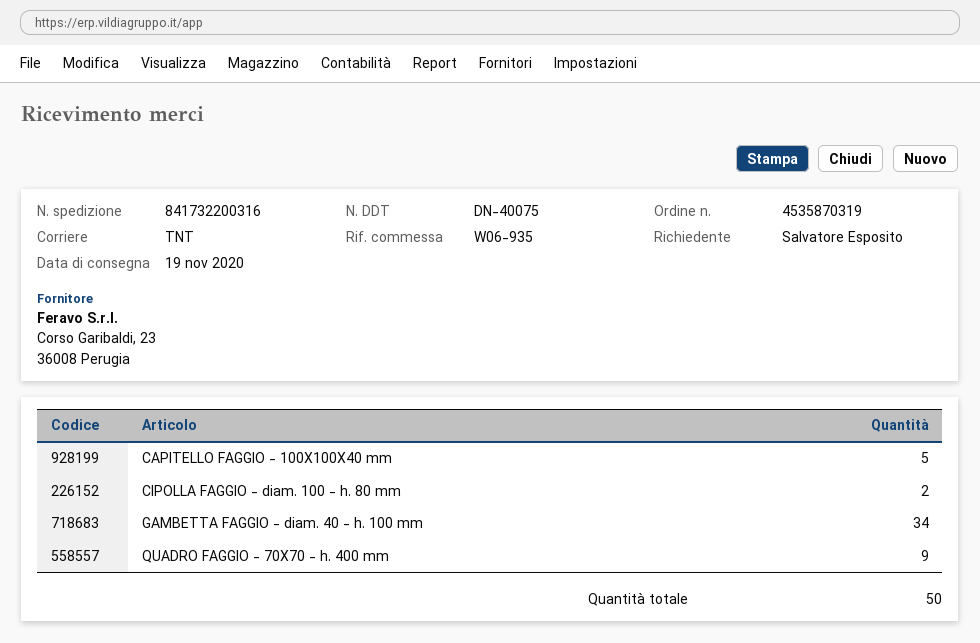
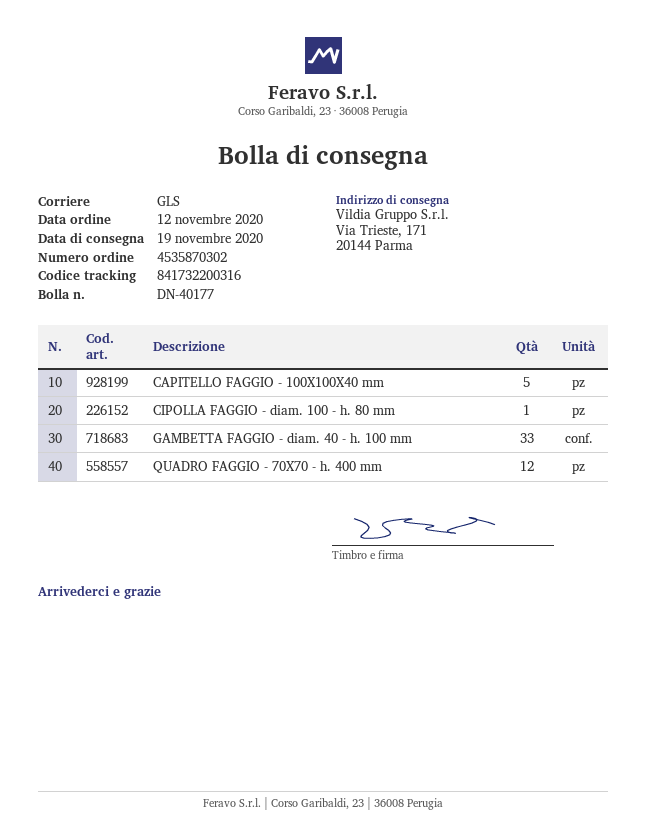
order number: 4535870319 -> 4535870302
delivery note number: DN-40075 -> DN-40177
shipping method: TNT -> GLS
CIPOLLA FAGGIO - diam. 100 - h. 80 mm: 2 -> 1
GAMBETTA FAGGIO - diam. 40 - h. 100 mm: 34 -> 33
QUADRO FAGGIO - 70X70 - h. 400 mm: 9 -> 12

